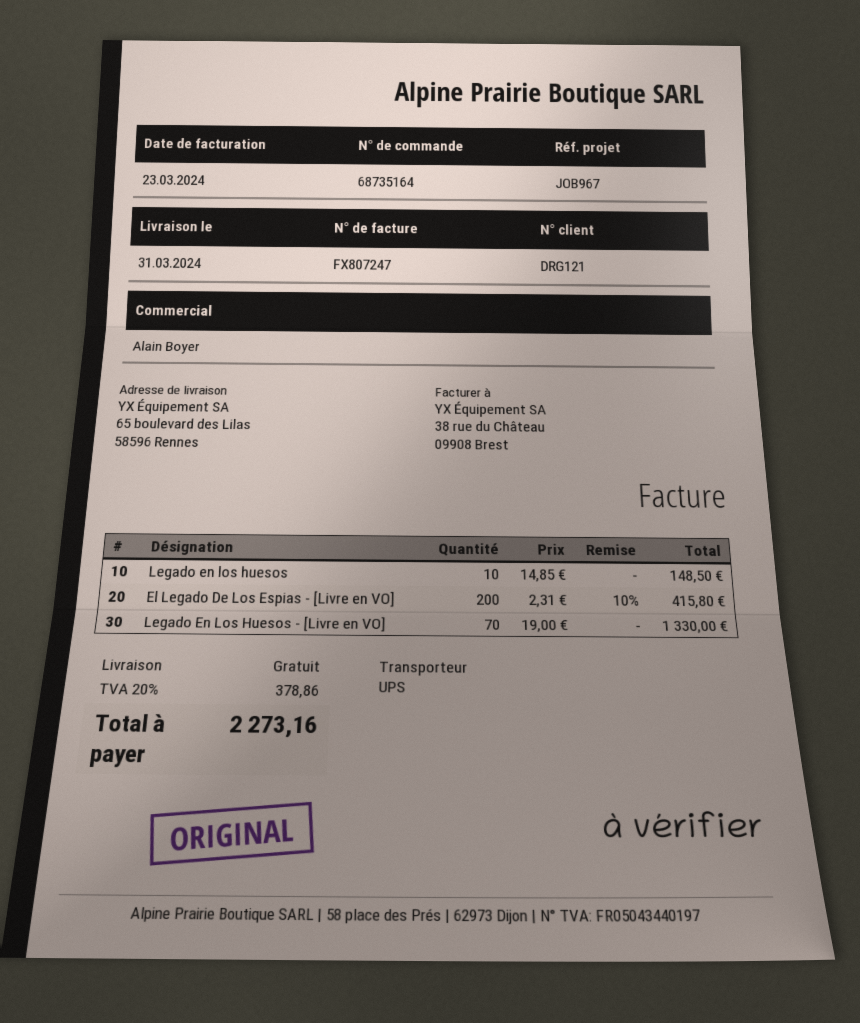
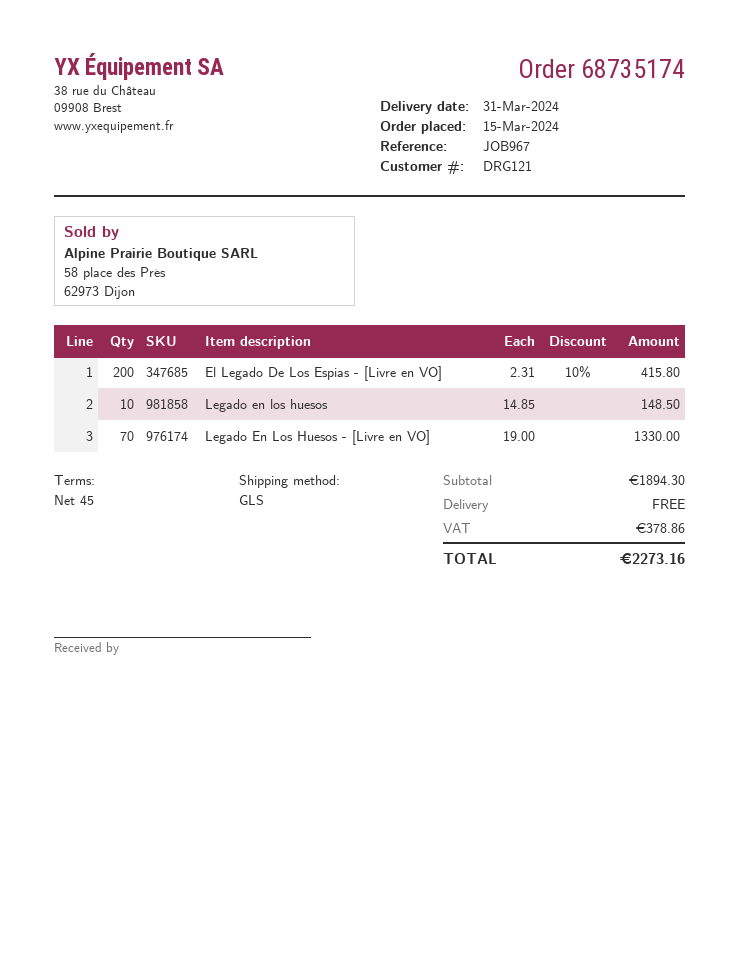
order number: 68735164 -> 68735174
shipping method: UPS -> GLS

